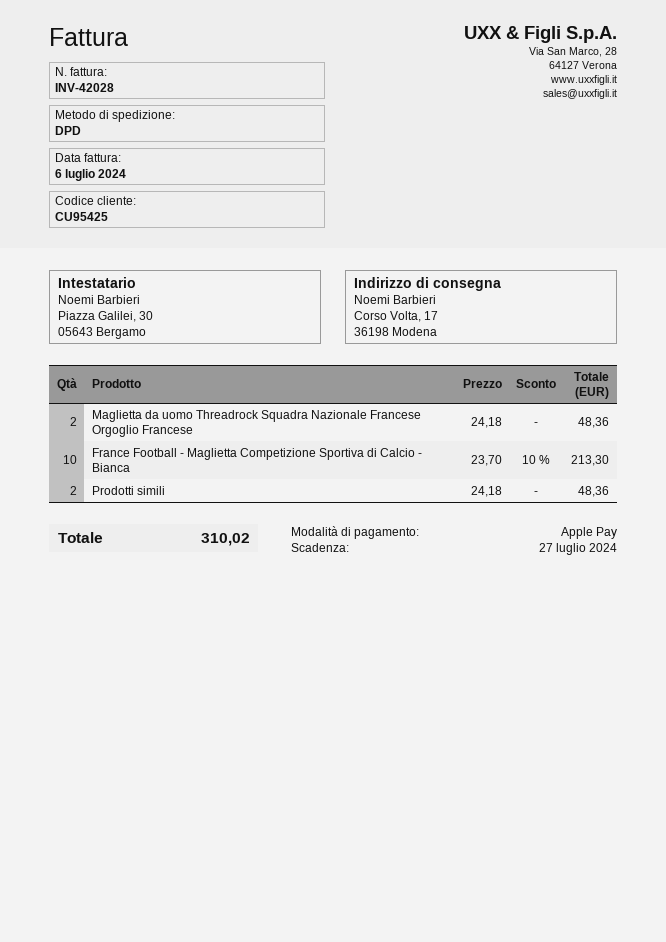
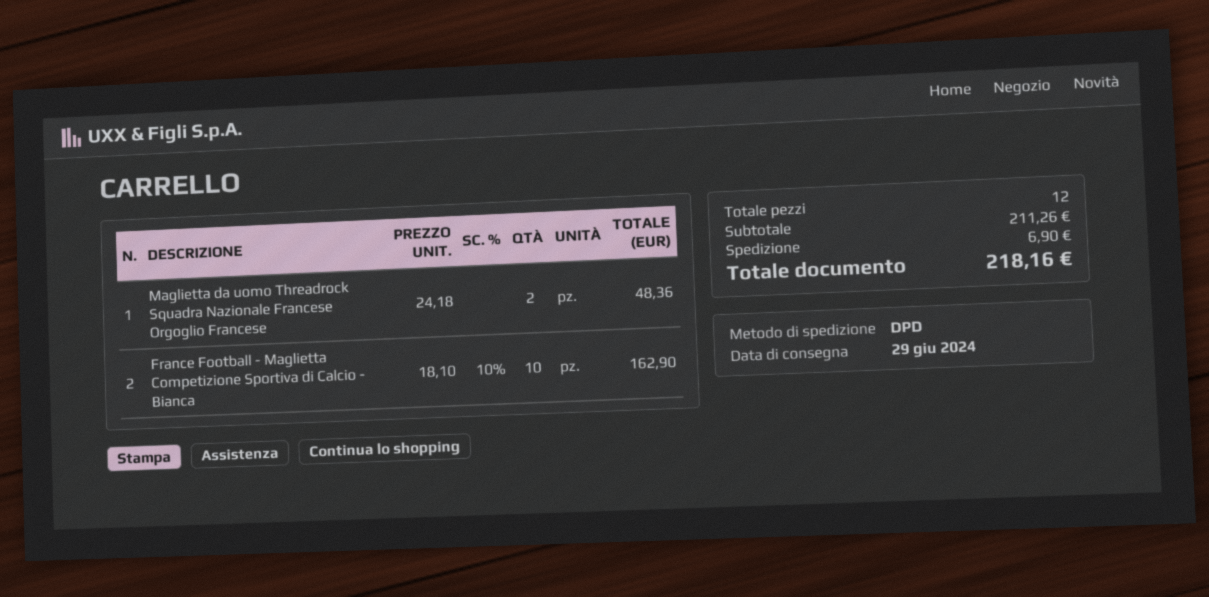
France Football - Maglietta Competizione Sportiva di Calcio - Bianca: 10 x 23.70 - 10% = 213.30 -> 10 x 18.10 - 10% = 162.90
Prodotti simili: 2 x 24.18 = 48.36 -> none
shipping: none -> 6.90
total: 310.02 -> 218.16

